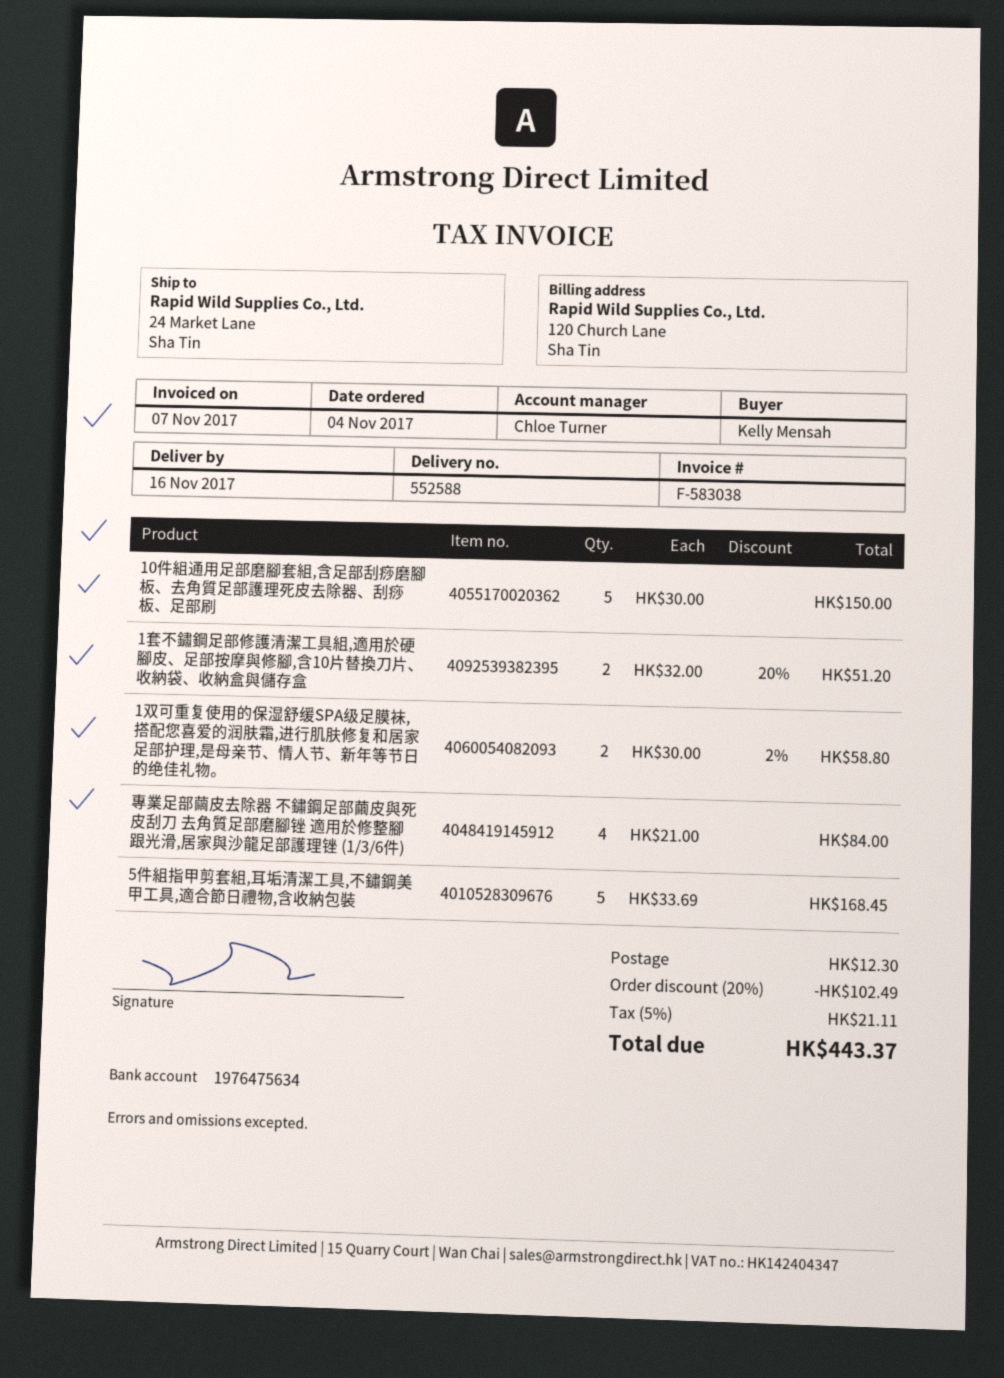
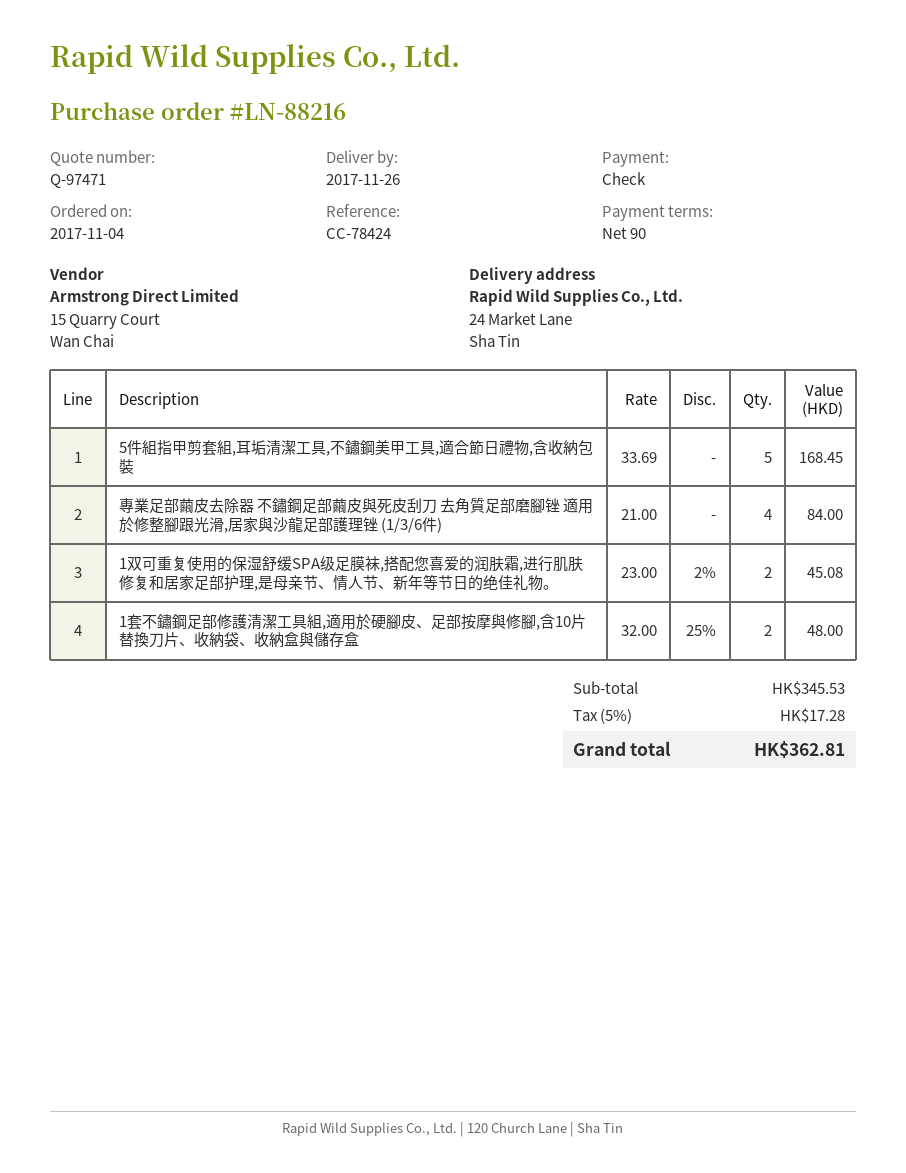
delivery date: 2017-11-16 -> 2017-11-26
10件組通用足部磨腳套組,含足部刮痧磨腳板、去角質足部護理死皮去除器、刮痧板、足部刷: 5 x 30.00 = 150.00 -> none
1套不鏽鋼足部修護清潔工具組,適用於硬腳皮、足部按摩與修腳,含10片替換刀片、收納袋、收納盒與儲存盒: 2 x 32.00 - 20% = 51.20 -> 2 x 32.00 - 25% = 48.00
1双可重复使用的保湿舒缓SPA级足膜袜,搭配您喜爱的润肤霜,进行肌肤修复和居家足部护理,是母亲节、情人节、新年等节日的绝佳礼物。: 2 x 30.00 - 2% = 58.80 -> 2 x 23.00 - 2% = 45.08
discount: 20% = 102.49 -> none
shipping: 12.30 -> none
tax: 5% = 21.11 -> 5% = 17.28
total: 443.37 -> 362.81

